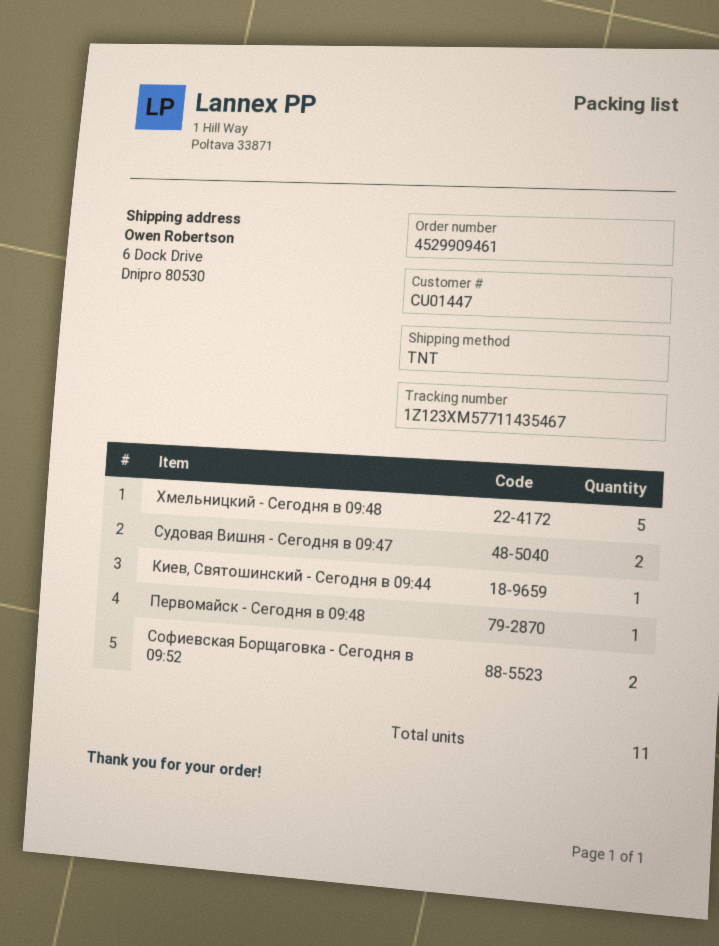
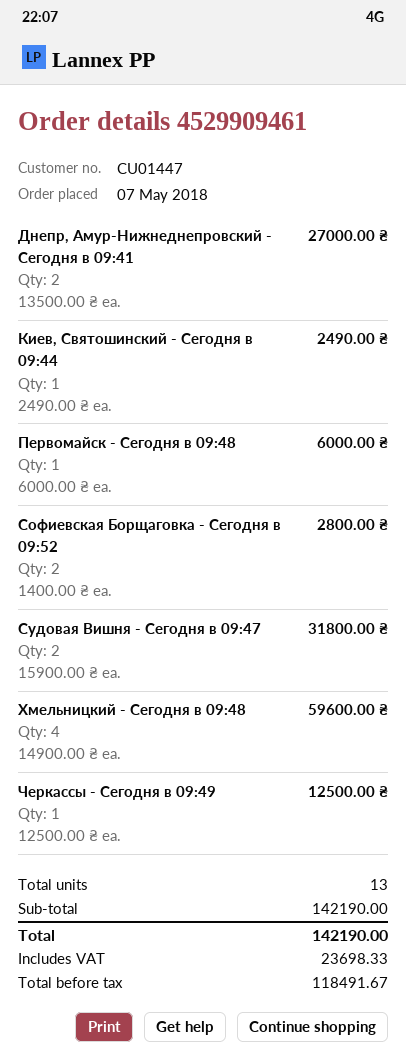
Хмельницкий - Сегодня в 09:48: 5 -> 4
Днепр, Амур-Нижнеднепровский - Сегодня в 09:41: none -> 2
Черкассы - Сегодня в 09:49: none -> 1
total quantity: 11 -> 13

